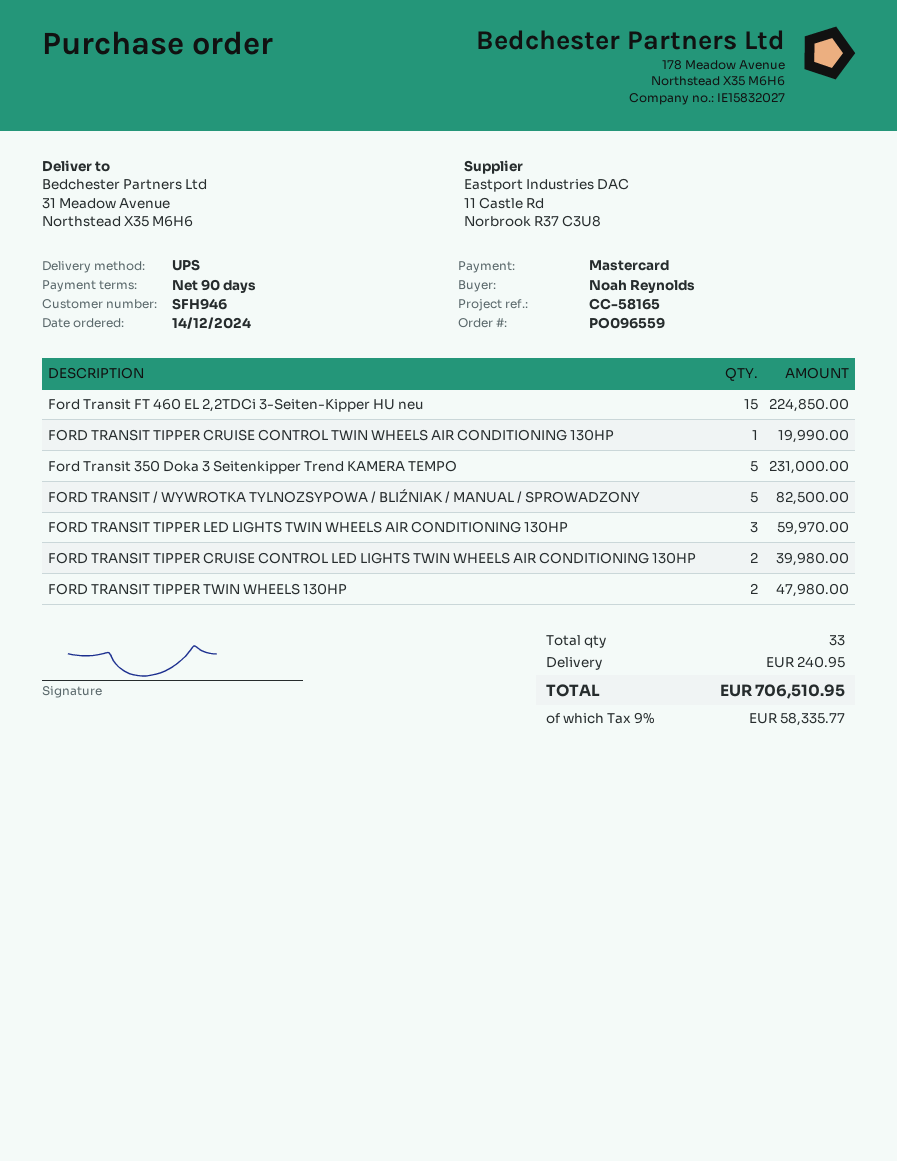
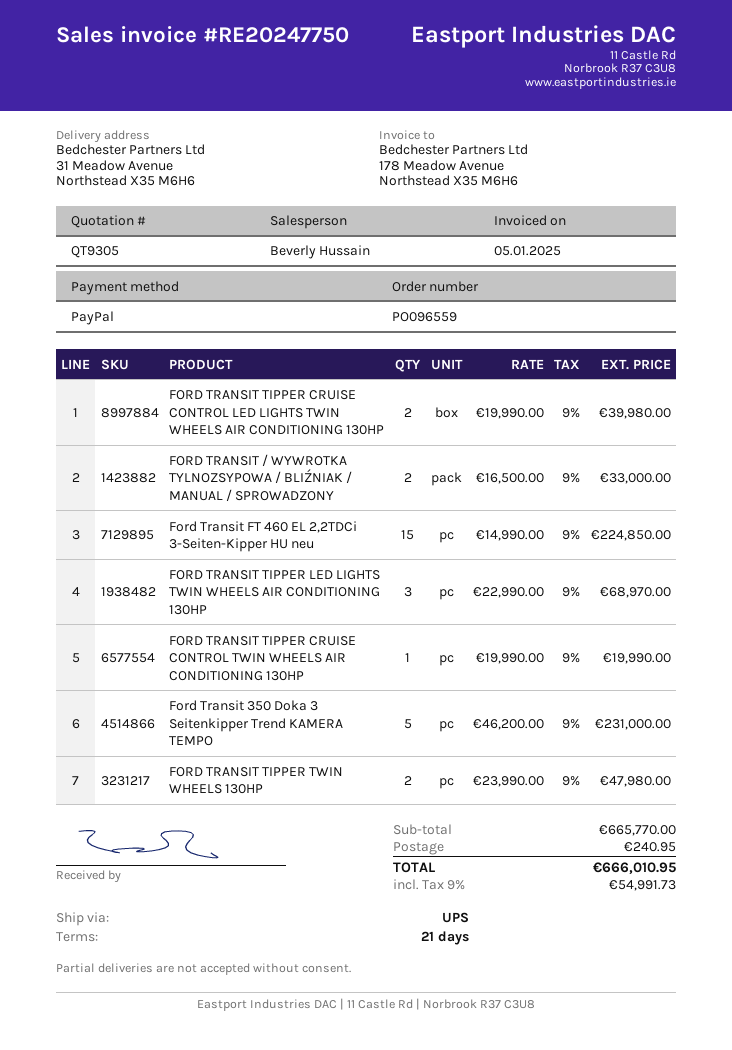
payment terms: 90 days -> 21 days
payment method: Mastercard -> PayPal
FORD TRANSIT / WYWROTKA TYLNOZSYPOWA / BLIŹNIAK / MANUAL / SPROWADZONY: 5 for 82500.00 -> 2 for 33000.00
FORD TRANSIT TIPPER LED LIGHTS TWIN WHEELS AIR CONDITIONING 130HP: 3 for 59970.00 -> 3 for 68970.00
tax: 9% = 58335.77 -> 9% = 54991.73
total: 706510.95 -> 666010.95

